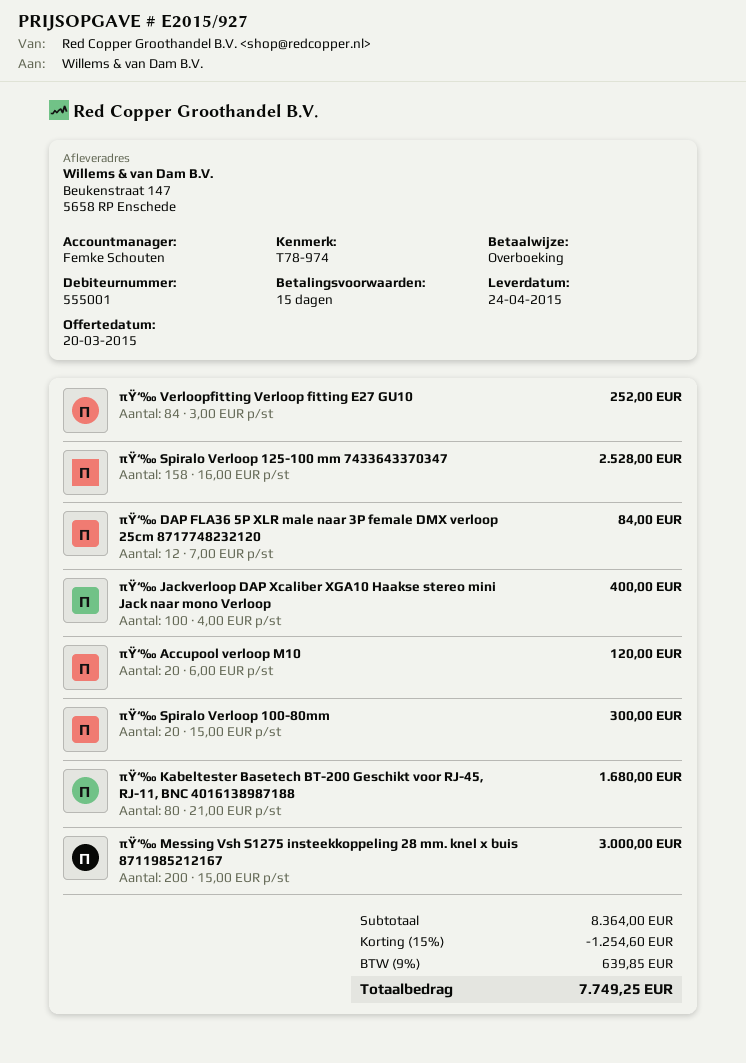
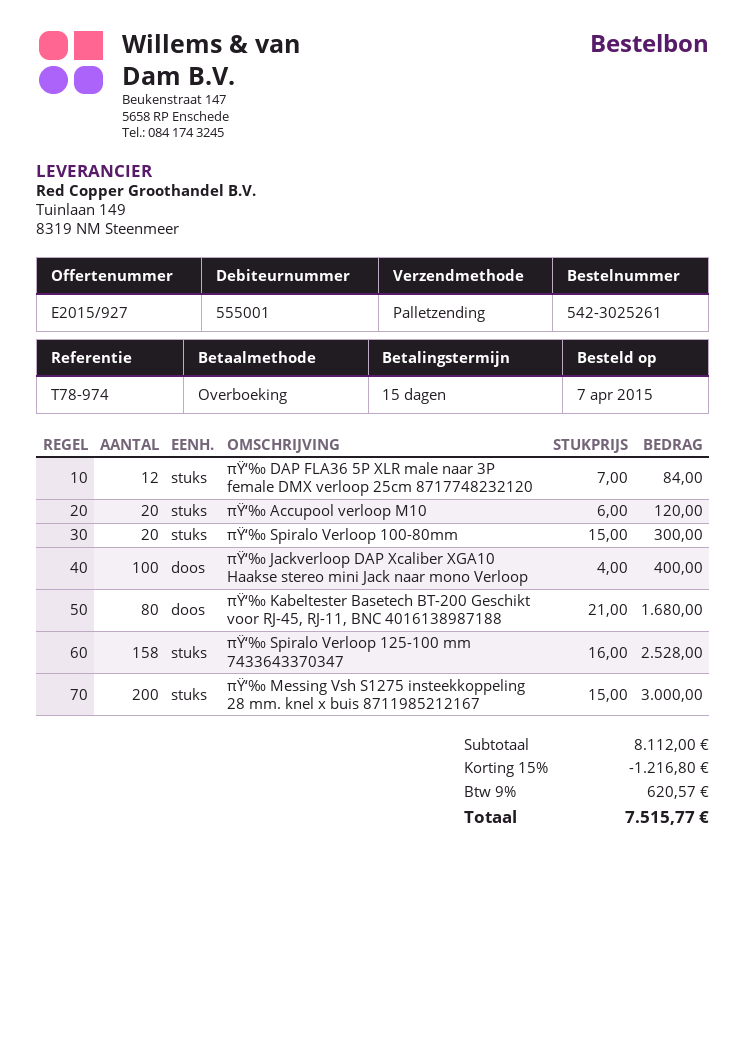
πŸ‘‰ Verloopfitting Verloop fitting E27 GU10: 84 x 3.00 = 252.00 -> none
subtotal: 8364.00 -> 8112.00
discount: 15% = 1254.60 -> 15% = 1216.80
tax: 9% = 639.85 -> 9% = 620.57
total: 7749.25 -> 7515.77

